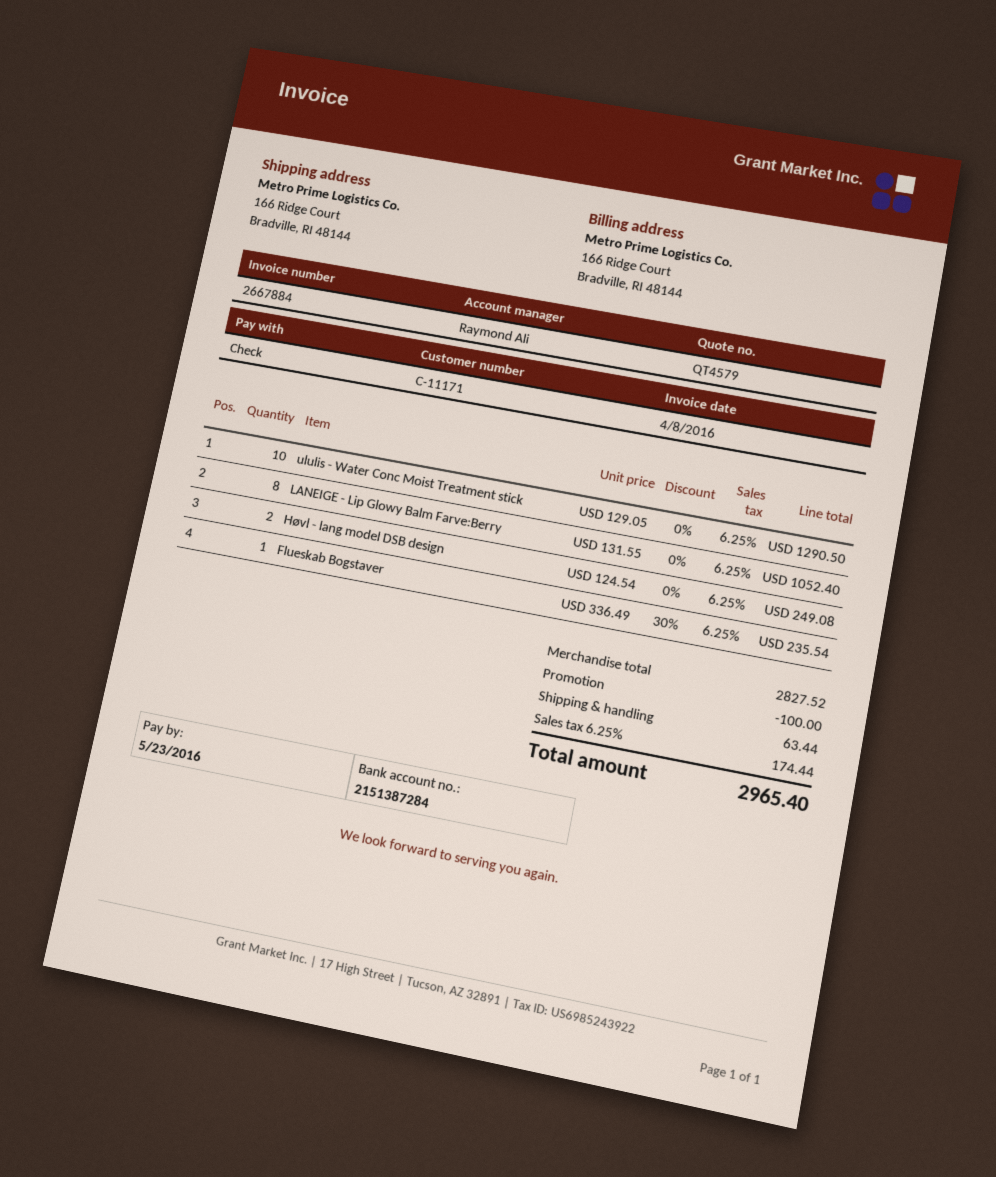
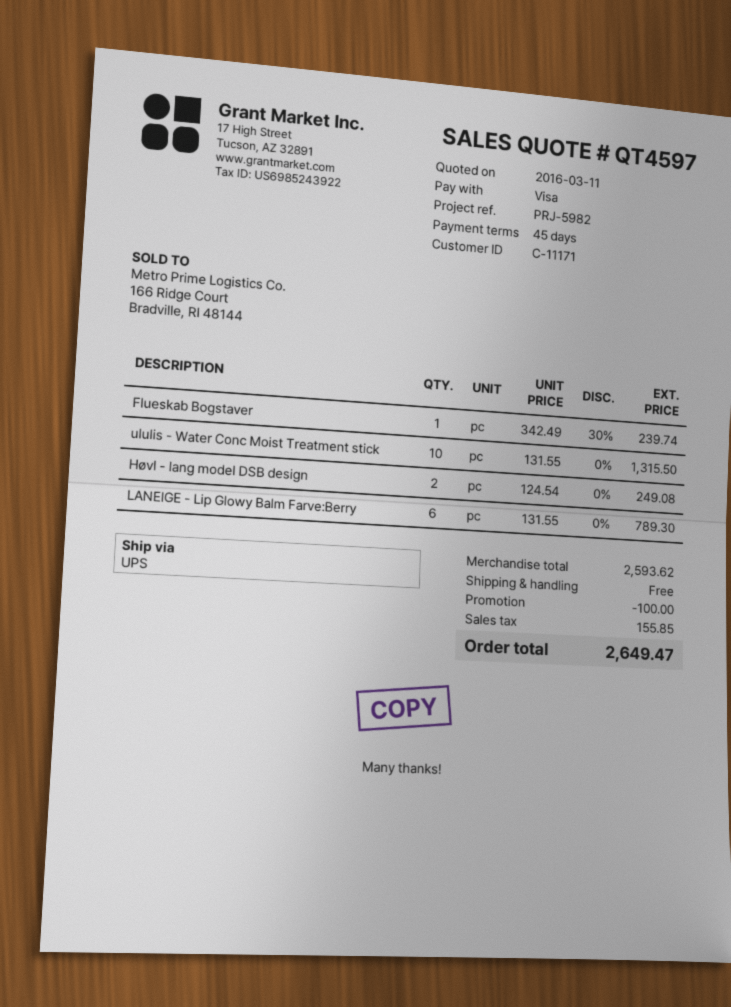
quote number: QT4579 -> QT4597
payment method: cheque -> Visa
ululis - Water Conc Moist Treatment stick: 10 x 129.05 = 1290.50 -> 10 x 131.55 = 1315.50
LANEIGE - Lip Glowy Balm Farve:Berry: 8 x 131.55 = 1052.40 -> 6 x 131.55 = 789.30
Flueskab Bogstaver: 1 x 336.49 - 30% = 235.54 -> 1 x 342.49 - 30% = 239.74
subtotal: 2827.52 -> 2593.62
shipping: 63.44 -> 0.00
tax: 174.44 -> 155.85
total: 2965.40 -> 2649.47

